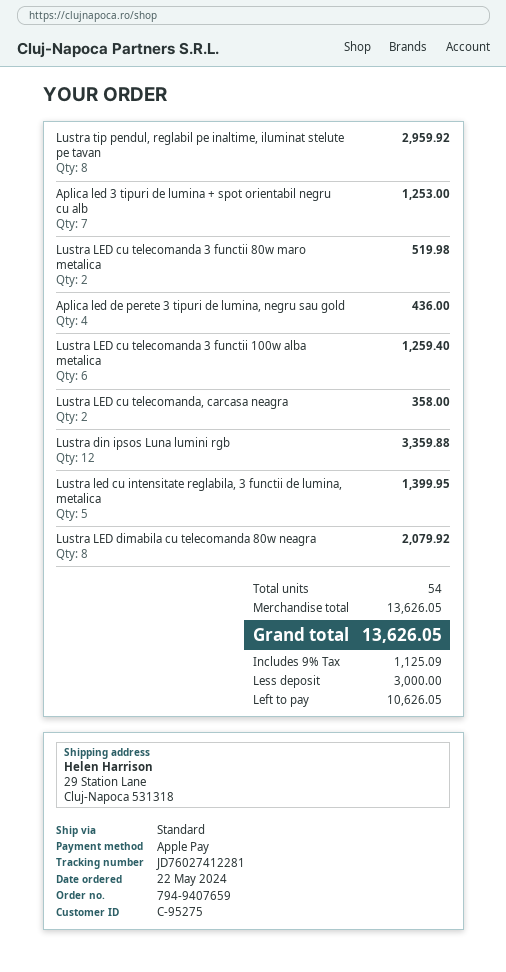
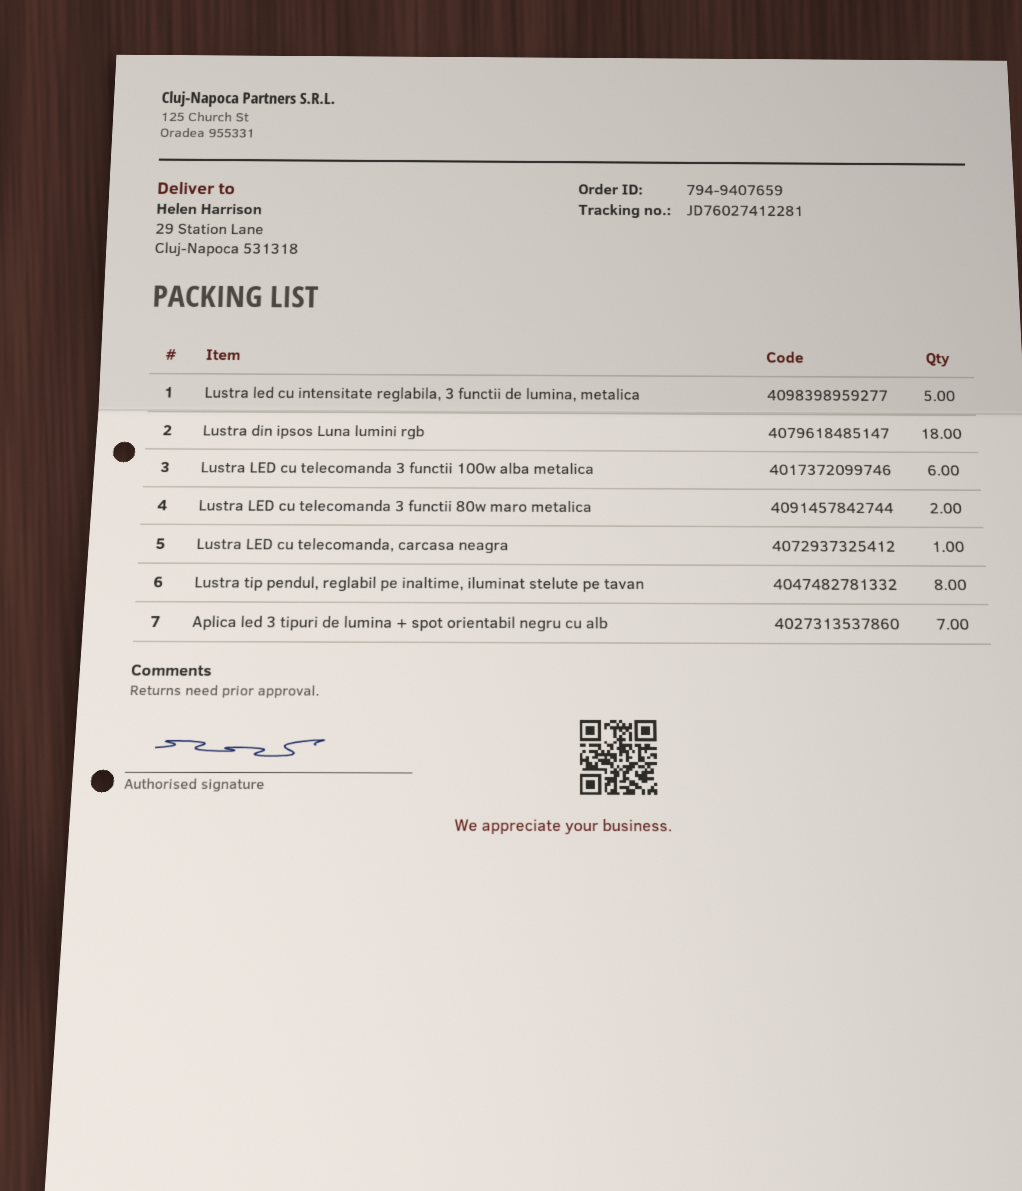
Aplica led de perete 3 tipuri de lumina, negru sau gold: 4 -> none
Lustra LED cu telecomanda, carcasa neagra: 2 -> 1
Lustra din ipsos Luna lumini rgb: 12 -> 18
Lustra LED dimabila cu telecomanda 80w neagra: 8 -> none

